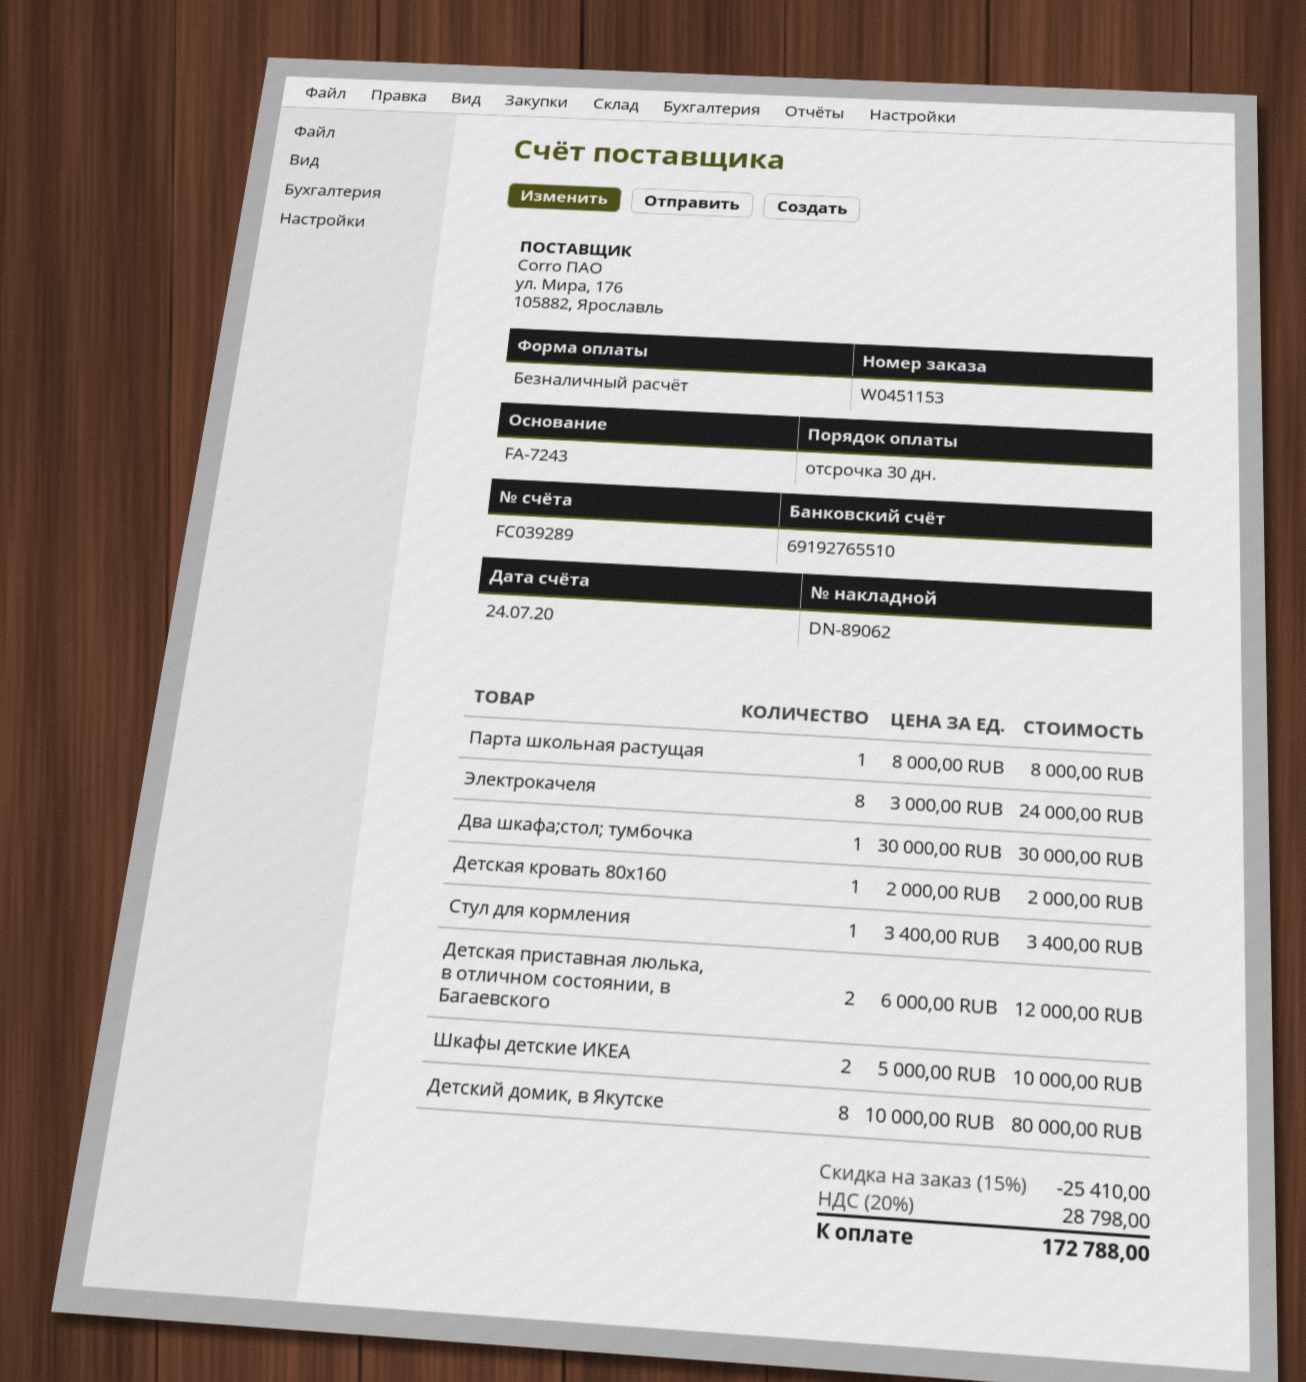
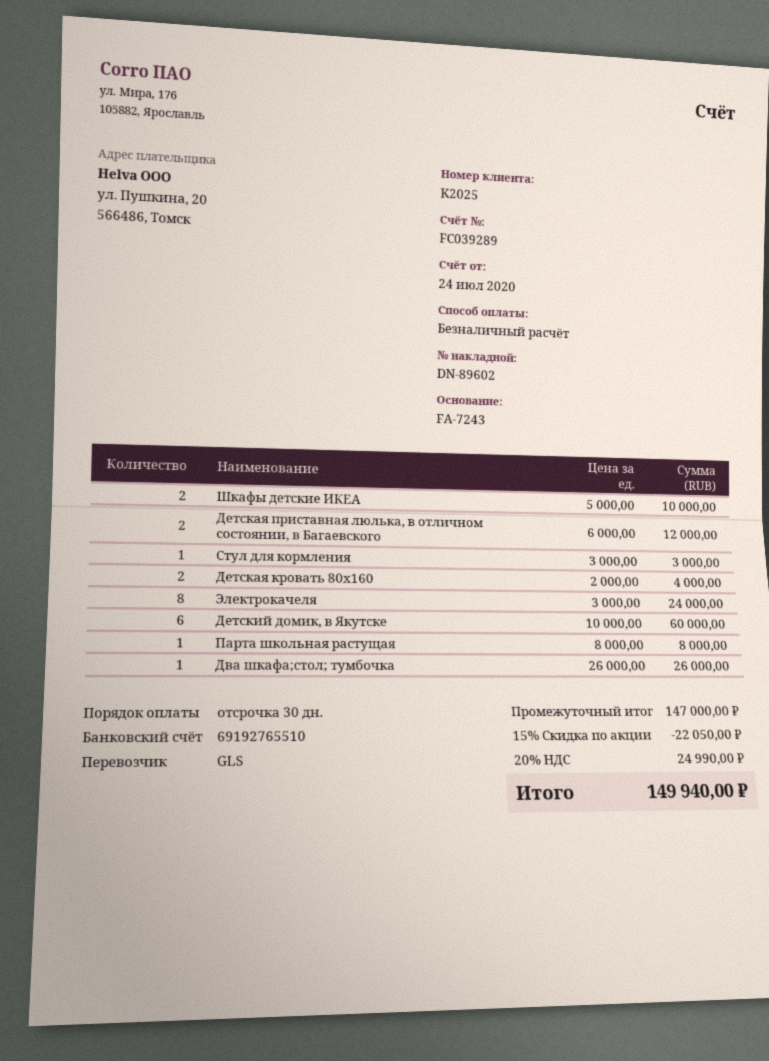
delivery note number: DN-89062 -> DN-89602
Два шкафа;стол; тумбочка: 1 x 30000.00 = 30000.00 -> 1 x 26000.00 = 26000.00
Детская кровать 80x160: 1 x 2000.00 = 2000.00 -> 2 x 2000.00 = 4000.00
Стул для кормления: 1 x 3400.00 = 3400.00 -> 1 x 3000.00 = 3000.00
Детский домик, в Якутске: 8 x 10000.00 = 80000.00 -> 6 x 10000.00 = 60000.00
discount: 15% = 25410.00 -> 15% = 22050.00
tax: 20% = 28798.00 -> 20% = 24990.00
total: 172788.00 -> 149940.00

